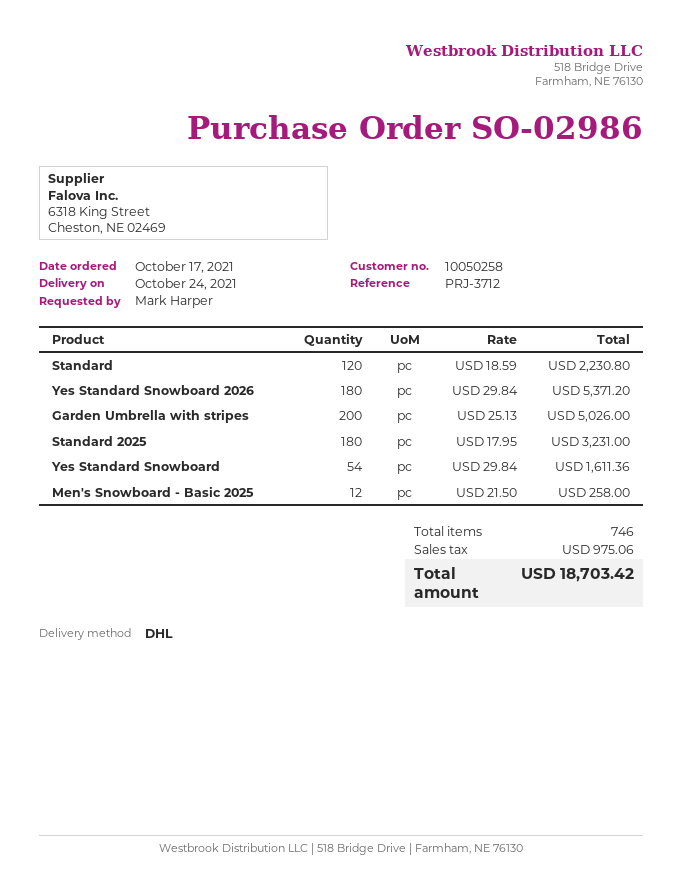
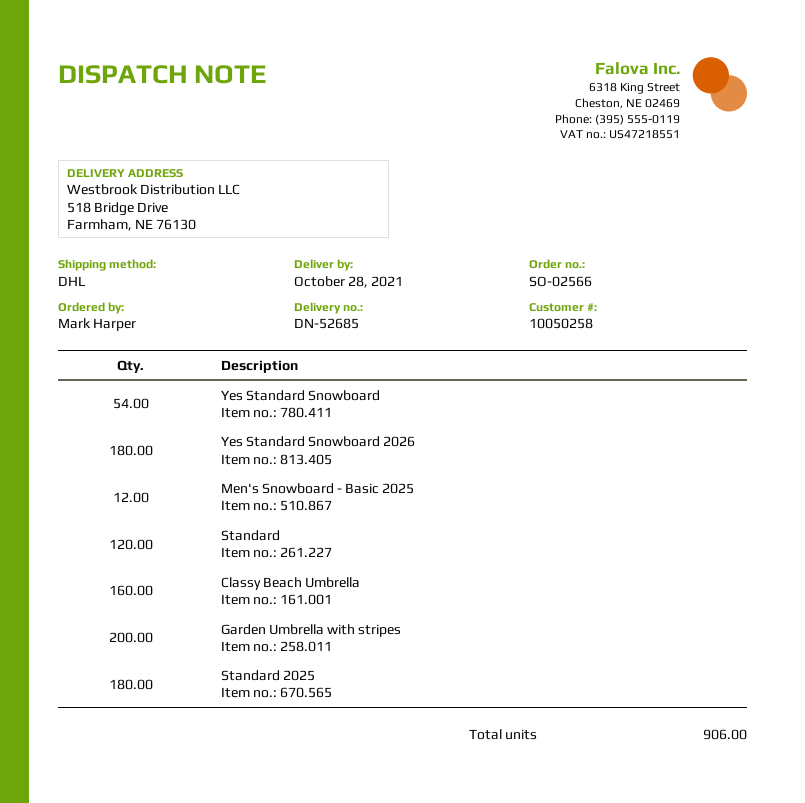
order number: SO-02986 -> SO-02566
delivery date: 2021-10-24 -> 2021-10-28
Classy Beach Umbrella: none -> 160
total quantity: 746 -> 906

